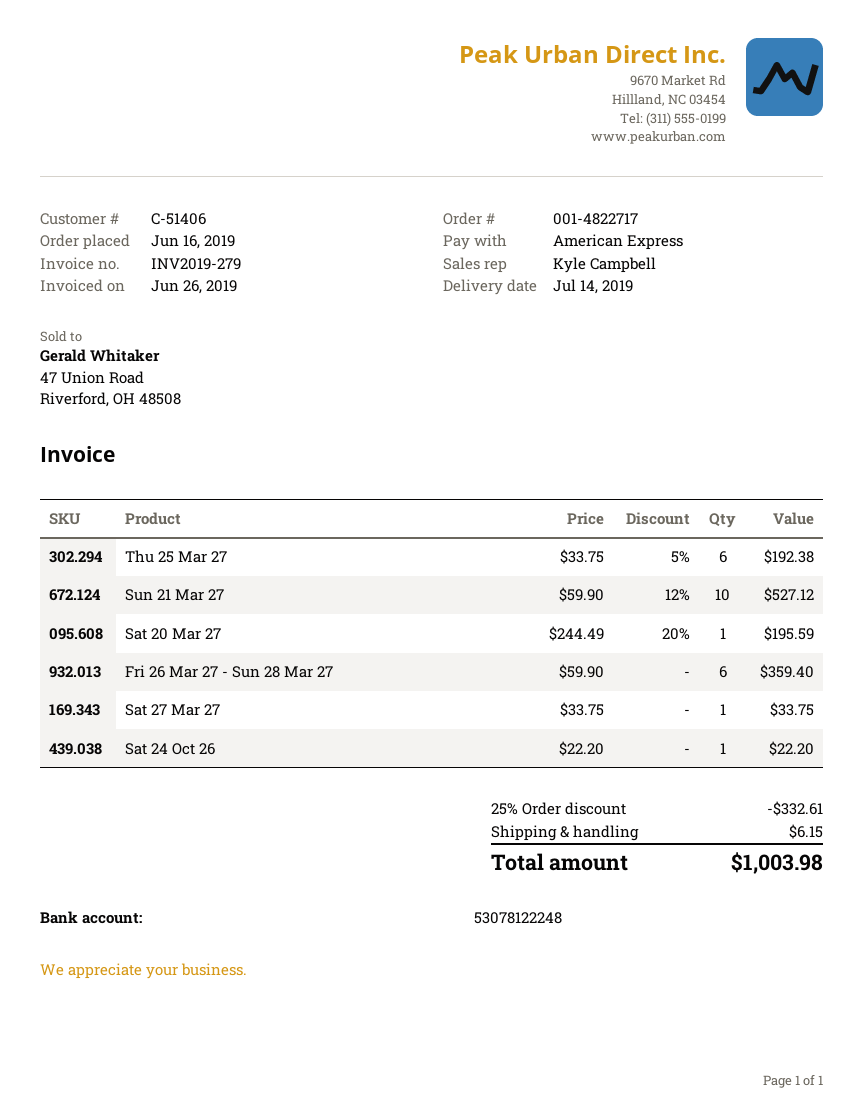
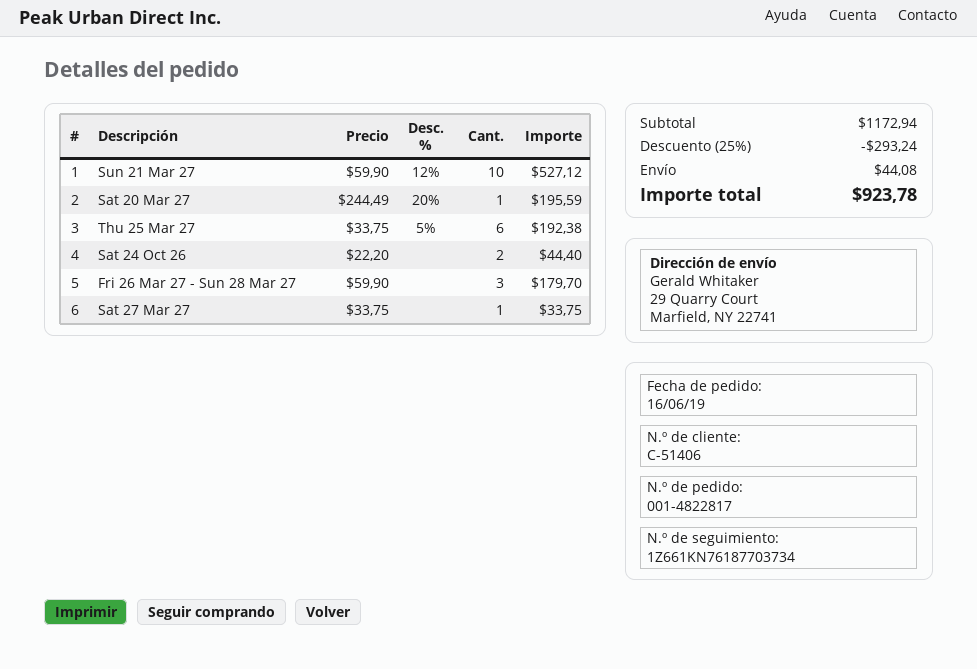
order number: 001-4822717 -> 001-4822817
Fri 26 Mar 27 - Sun 28 Mar 27: 6 x 59.90 = 359.40 -> 3 x 59.90 = 179.70
Sat 24 Oct 26: 1 x 22.20 = 22.20 -> 2 x 22.20 = 44.40
discount: 25% = 332.61 -> 25% = 293.24
shipping: 6.15 -> 44.08
total: 1003.98 -> 923.78

